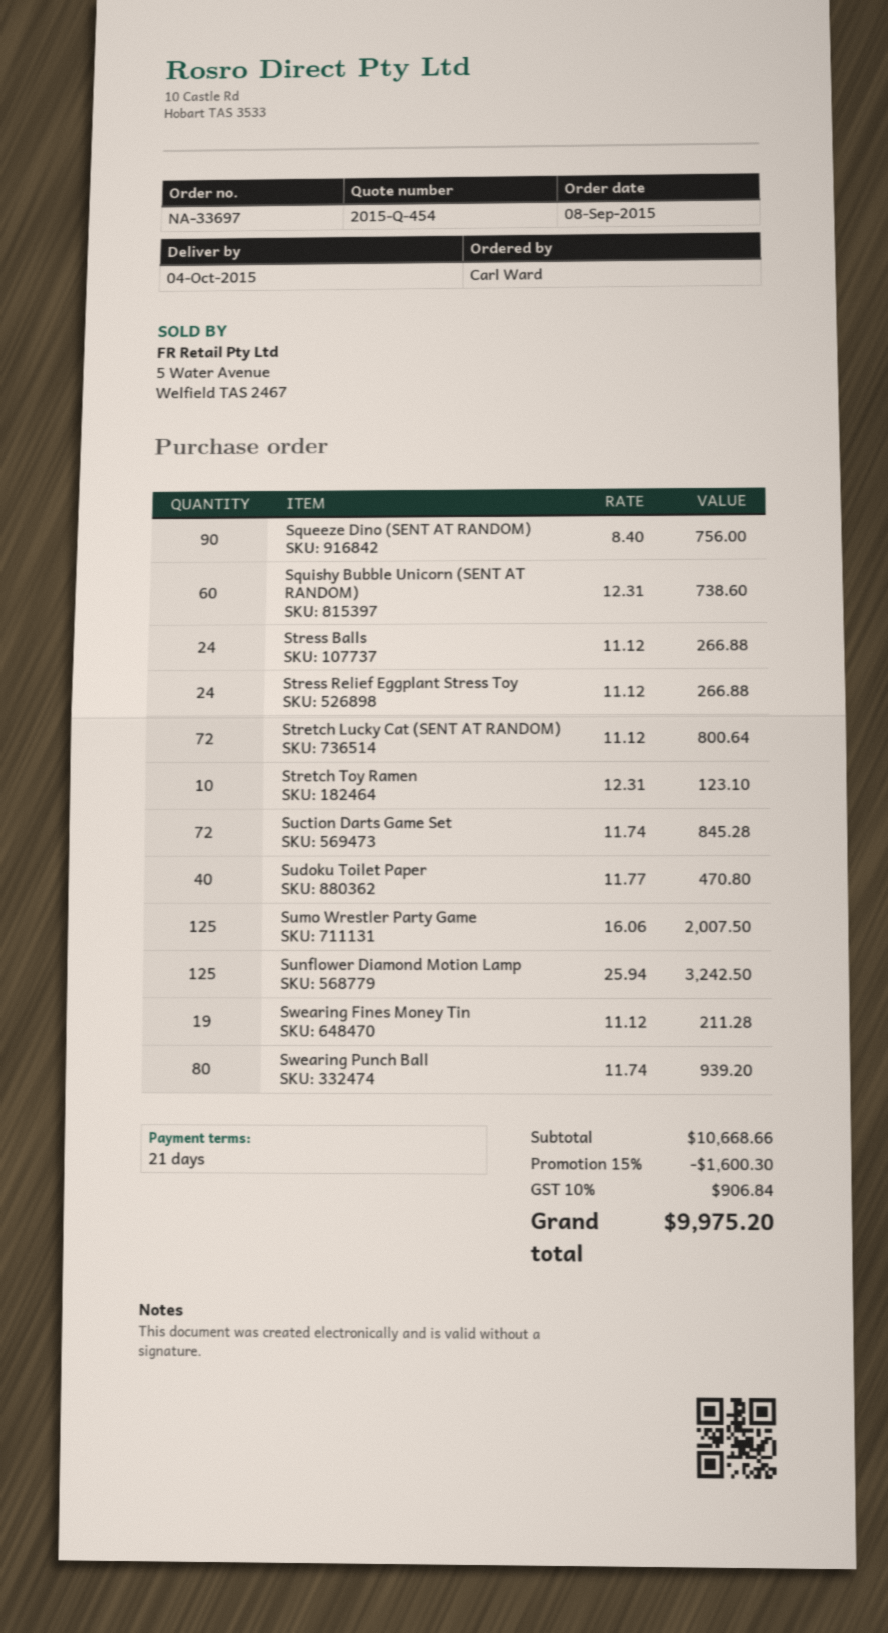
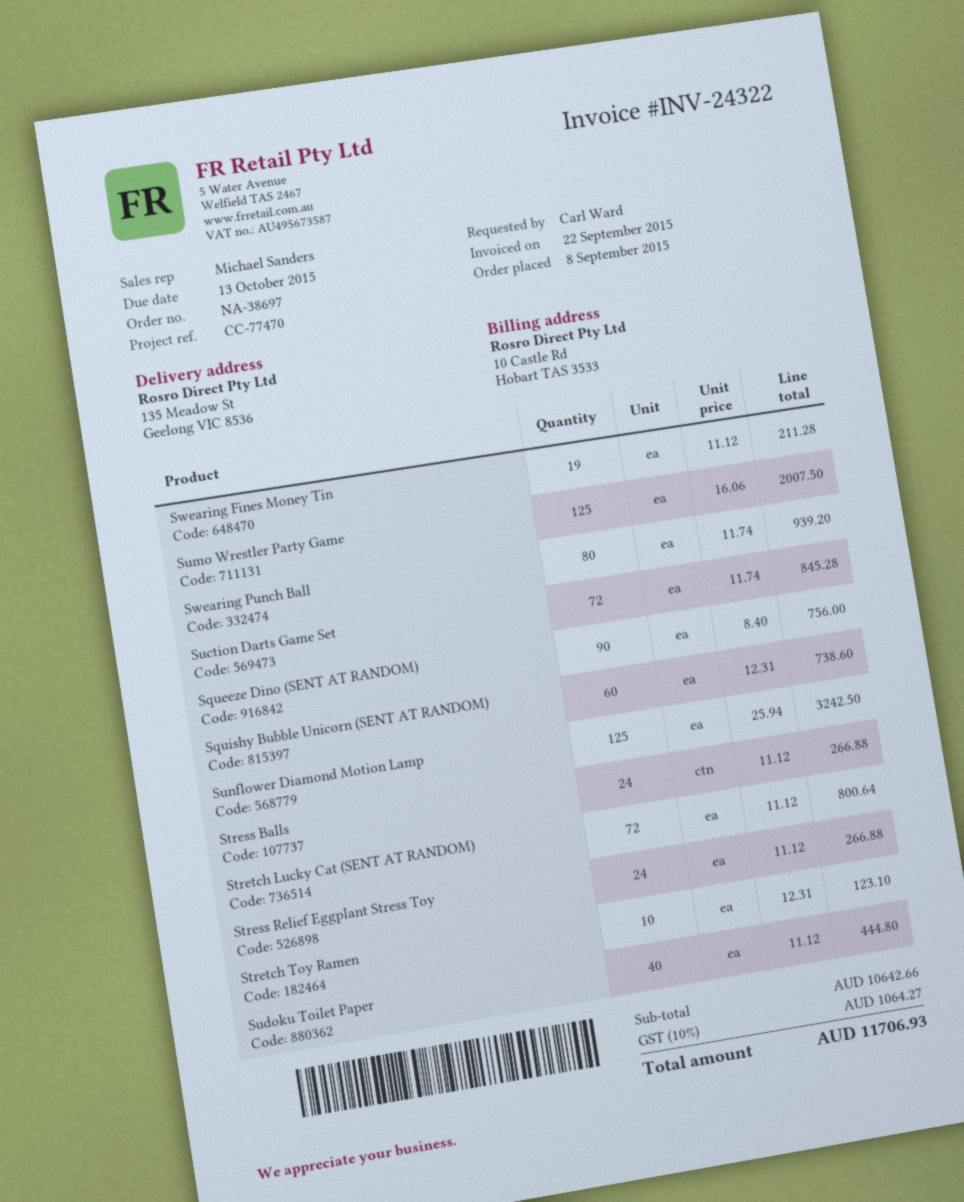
order number: NA-33697 -> NA-38697
Sudoku Toilet Paper: 40 x 11.77 = 470.80 -> 40 x 11.12 = 444.80
subtotal: 10668.66 -> 10642.66
discount: 15% = 1600.30 -> none
tax: 10% = 906.84 -> 10% = 1064.27
total: 9975.20 -> 11706.93

